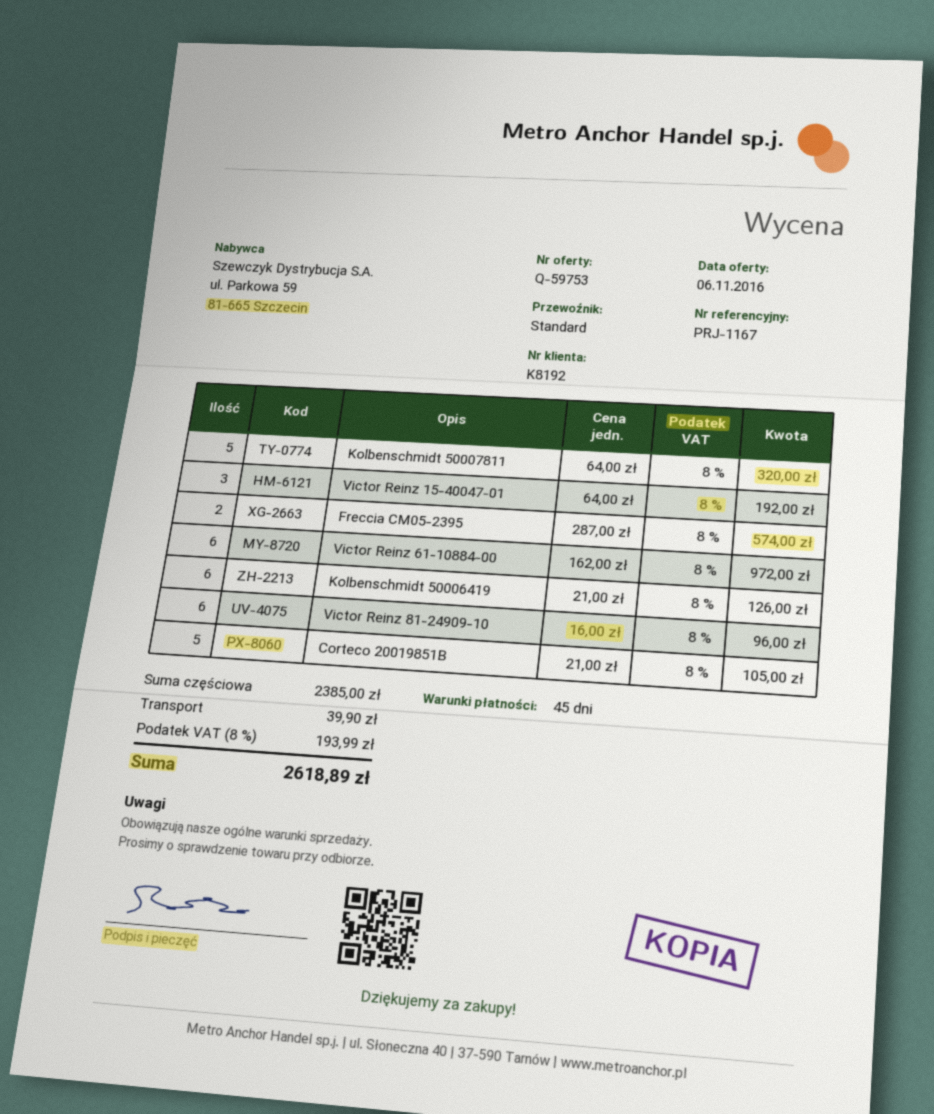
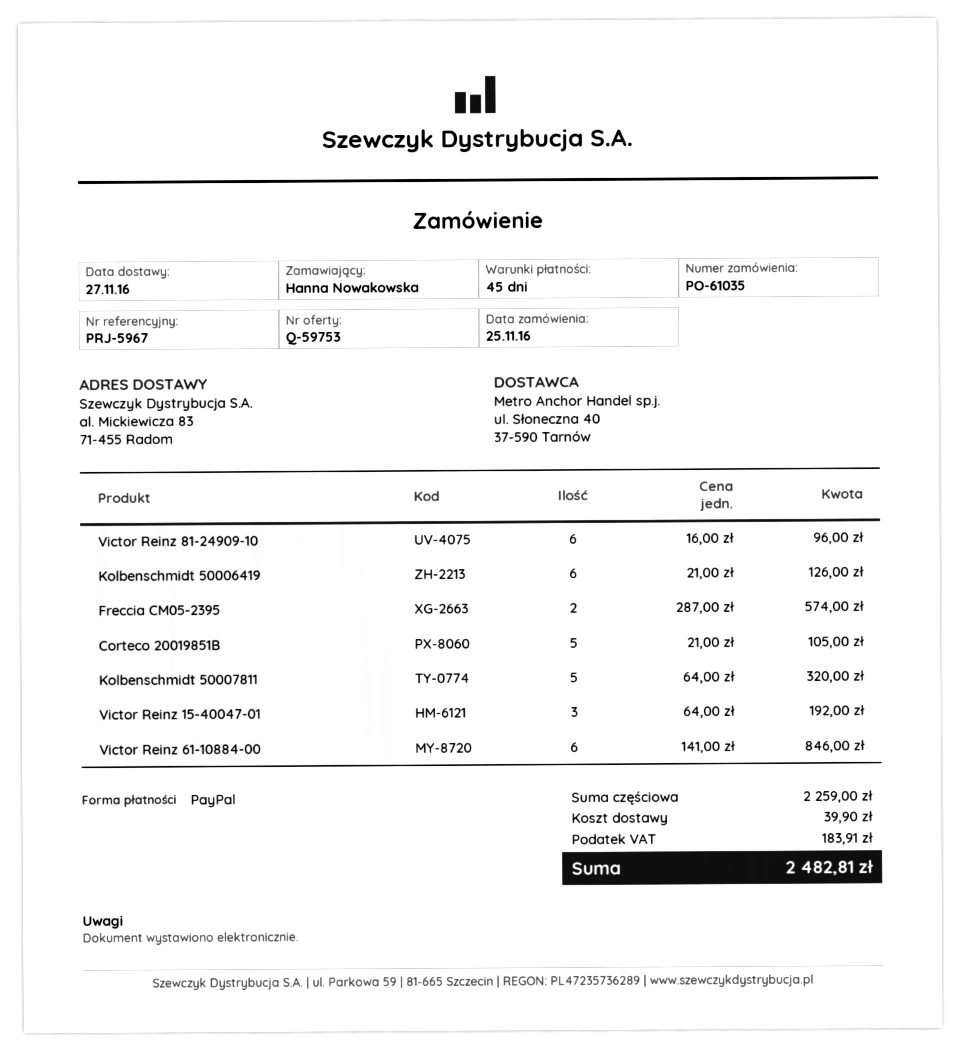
reference: PRJ-1167 -> PRJ-5967
Victor Reinz 61-10884-00: 6 x 162.00 = 972.00 -> 6 x 141.00 = 846.00
subtotal: 2385.00 -> 2259.00
tax: 193.99 -> 183.91
total: 2618.89 -> 2482.81

